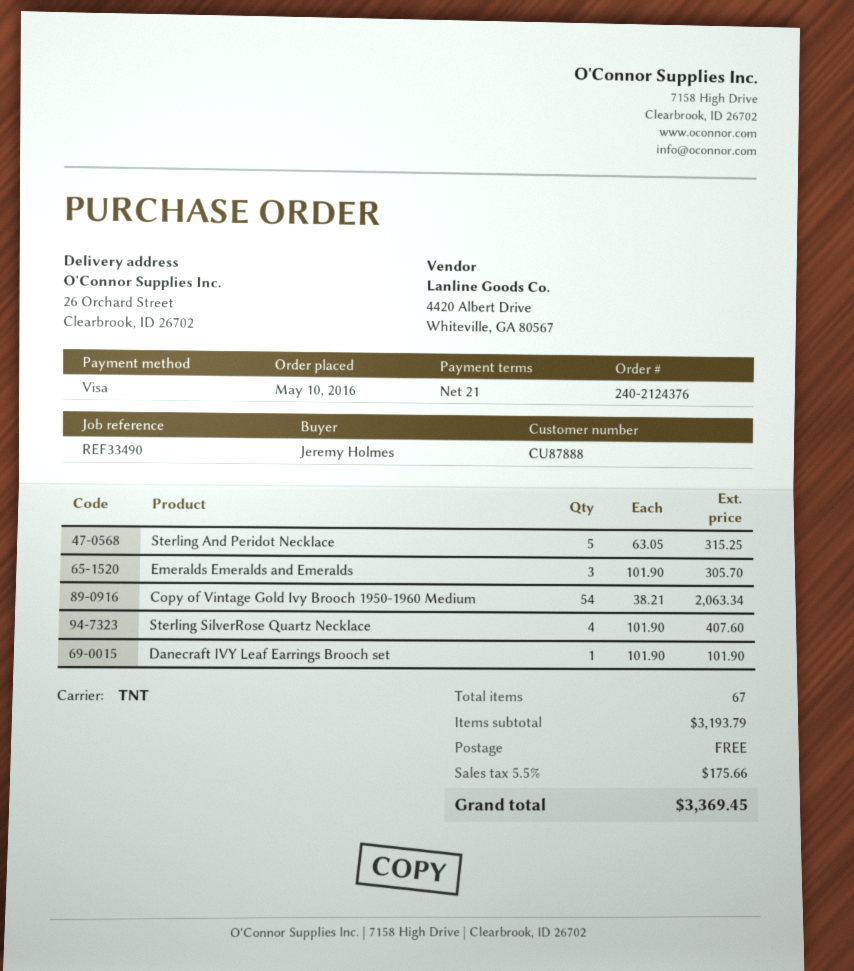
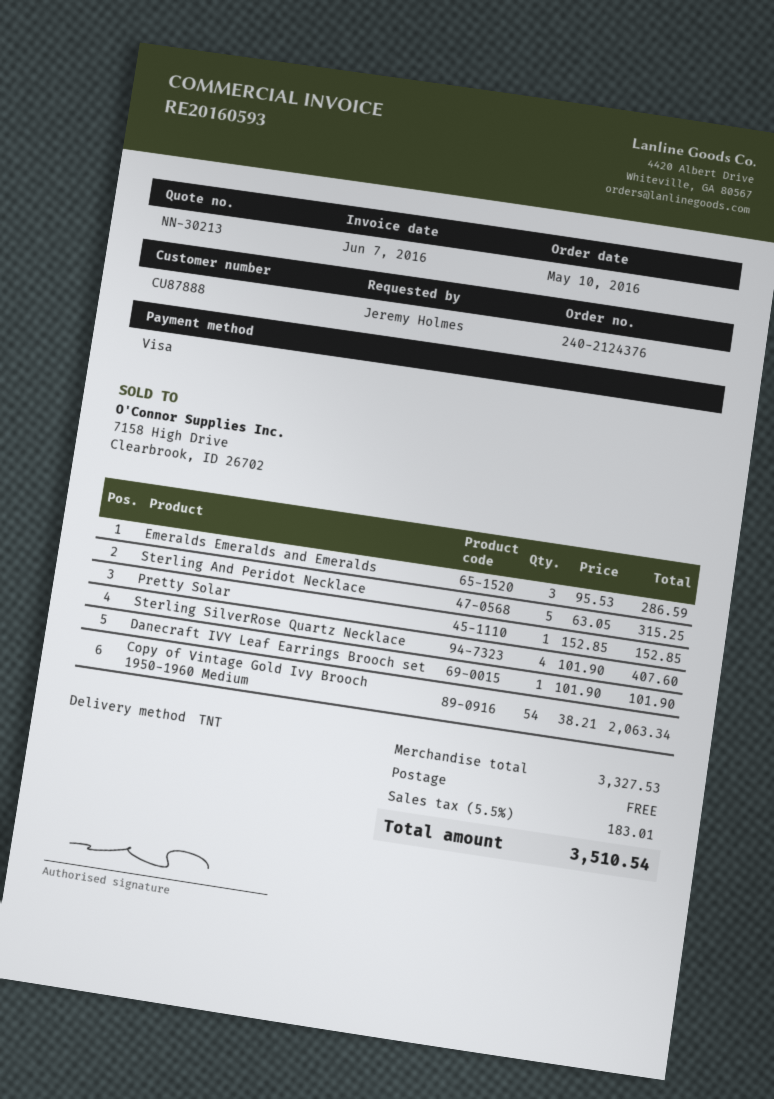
Emeralds Emeralds and Emeralds: 3 x 101.90 = 305.70 -> 3 x 95.53 = 286.59
Pretty Solar: none -> 1 x 152.85 = 152.85
subtotal: 3193.79 -> 3327.53
tax: 5.5% = 175.66 -> 5.5% = 183.01
total: 3369.45 -> 3510.54

